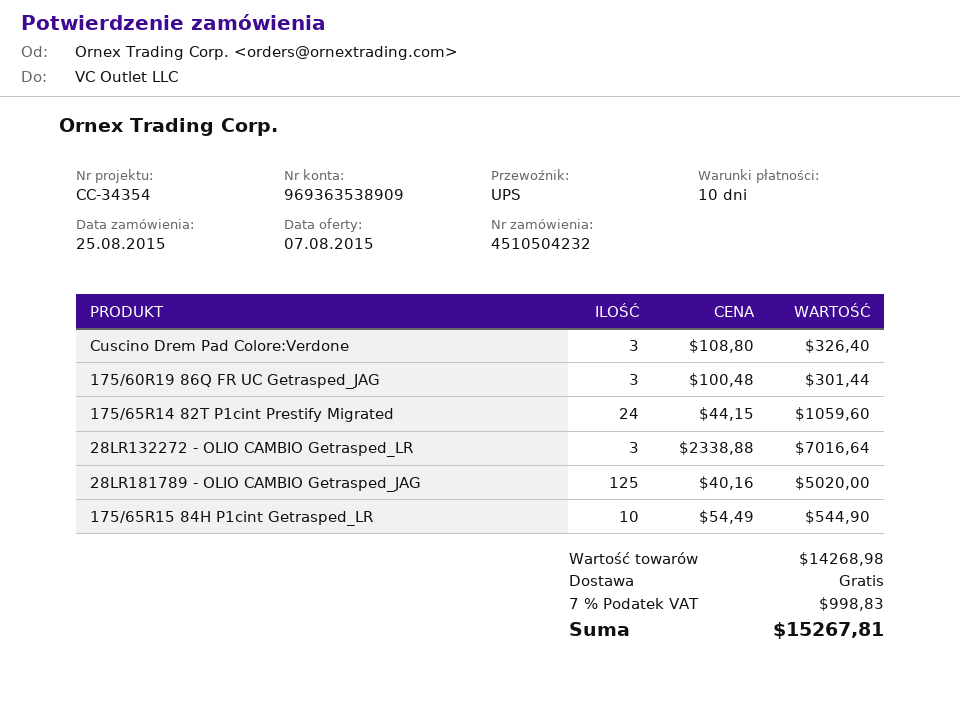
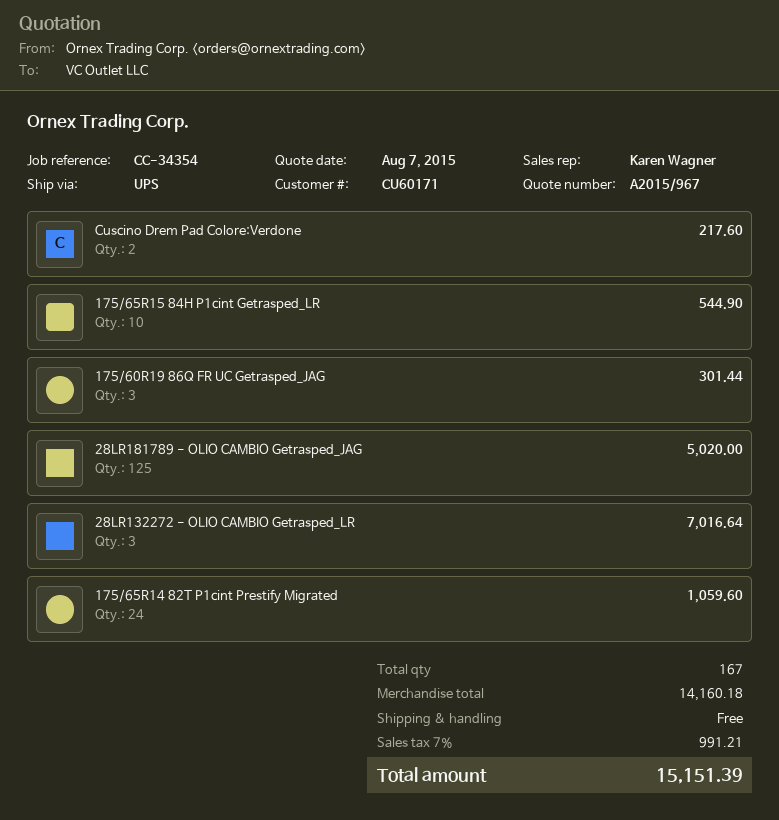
Cuscino Drem Pad Colore:Verdone: 3 for 326.40 -> 2 for 217.60
subtotal: 14268.98 -> 14160.18
tax: 7% = 998.83 -> 7% = 991.21
total: 15267.81 -> 15151.39

